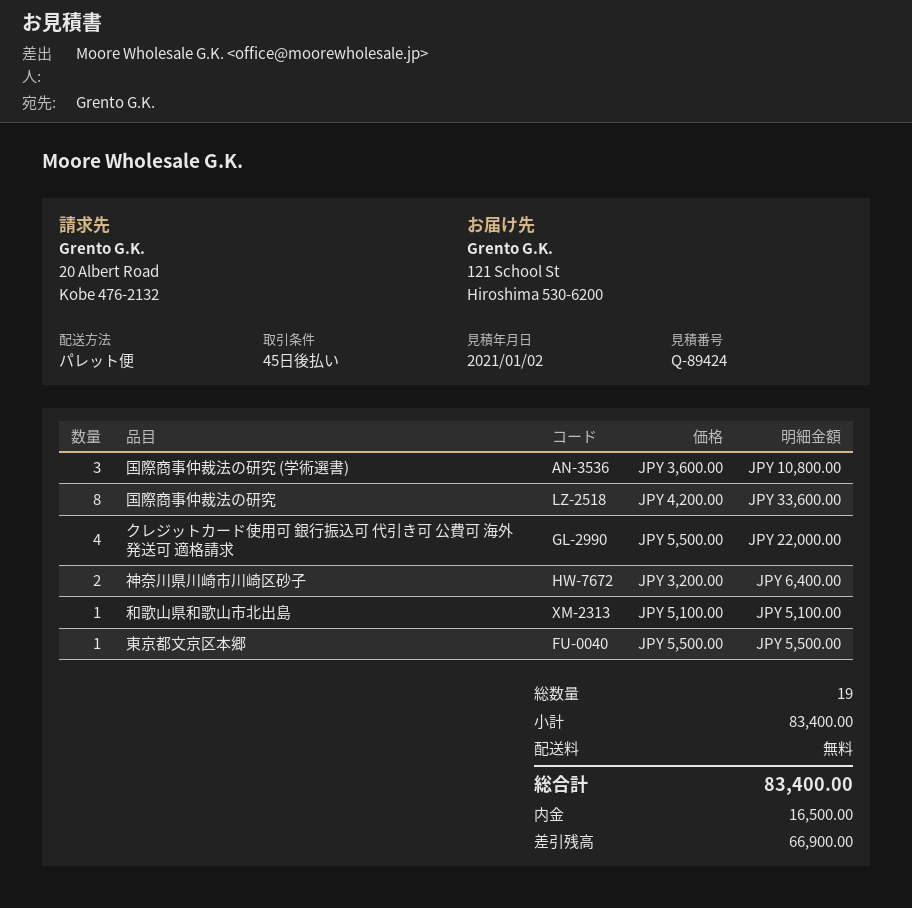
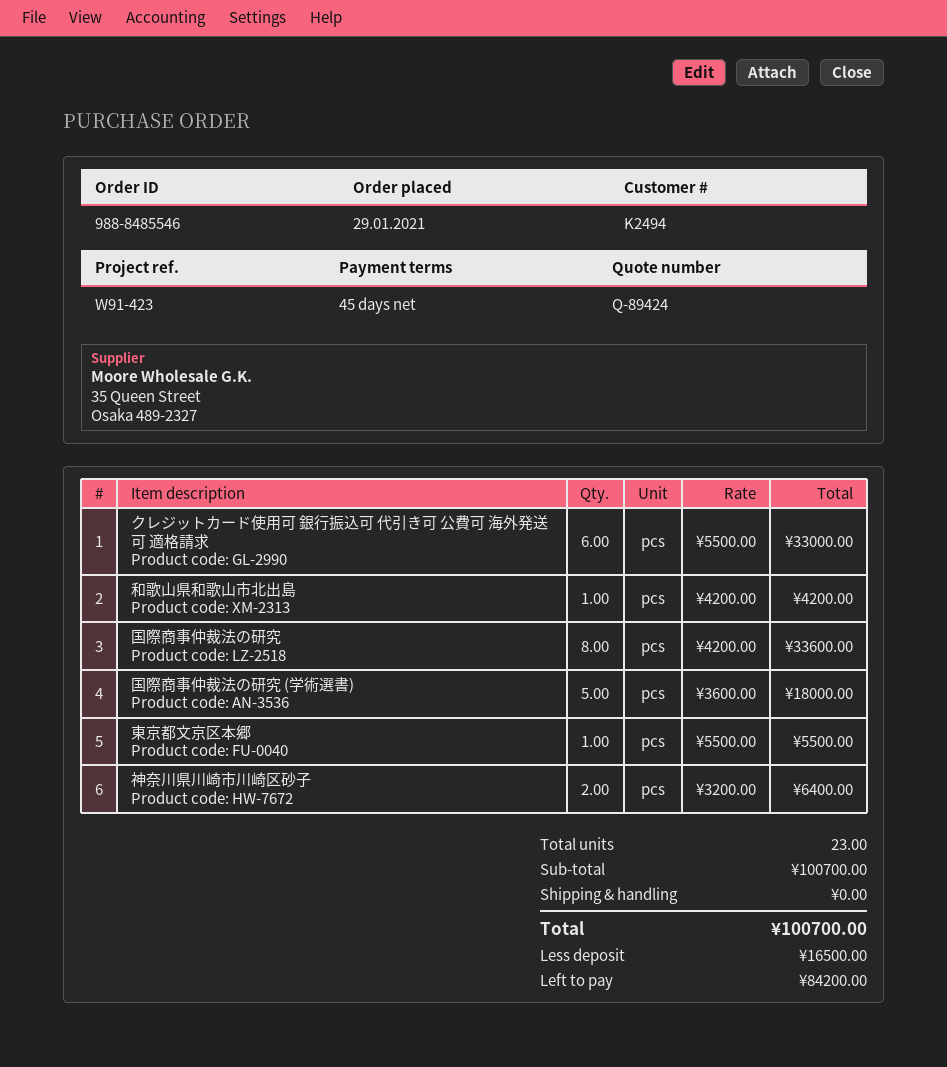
国際商事仲裁法の研究 (学術選書): 3 x 3600.00 = 10800.00 -> 5 x 3600.00 = 18000.00
クレジットカード使用可 銀行振込可 代引き可 公費可 海外発送可 適格請求: 4 x 5500.00 = 22000.00 -> 6 x 5500.00 = 33000.00
和歌山県和歌山市北出島: 1 x 5100.00 = 5100.00 -> 1 x 4200.00 = 4200.00
total quantity: 19 -> 23
subtotal: 83400.00 -> 100700.00
total: 83400.00 -> 100700.00
balance: 66900.00 -> 84200.00

